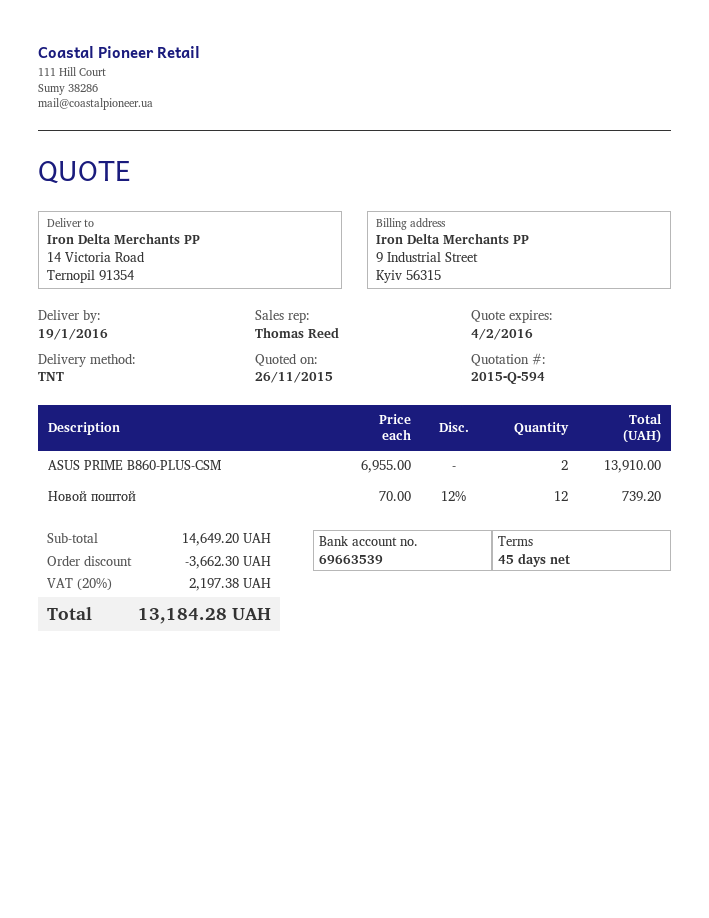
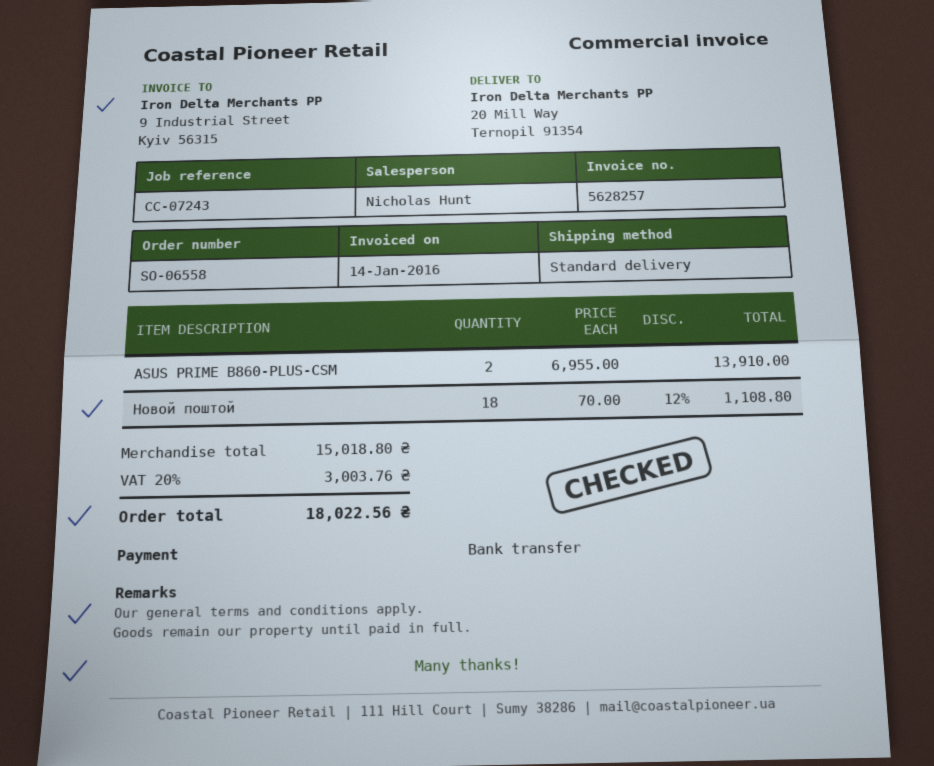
sales rep: Thomas Reed -> Nicholas Hunt
shipping method: TNT -> standard
ship to: 14 Victoria Road, Ternopil 91354 -> 20 Mill Way, Ternopil 91354
Новой поштой: 12 x 70.00 - 12% = 739.20 -> 18 x 70.00 - 12% = 1108.80
subtotal: 14649.20 -> 15018.80
discount: 3662.30 -> none
tax: 20% = 2197.38 -> 20% = 3003.76
total: 13184.28 -> 18022.56

